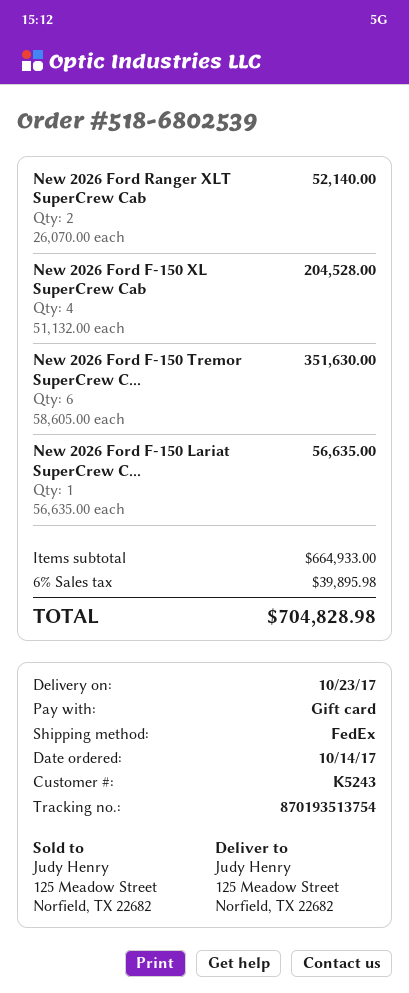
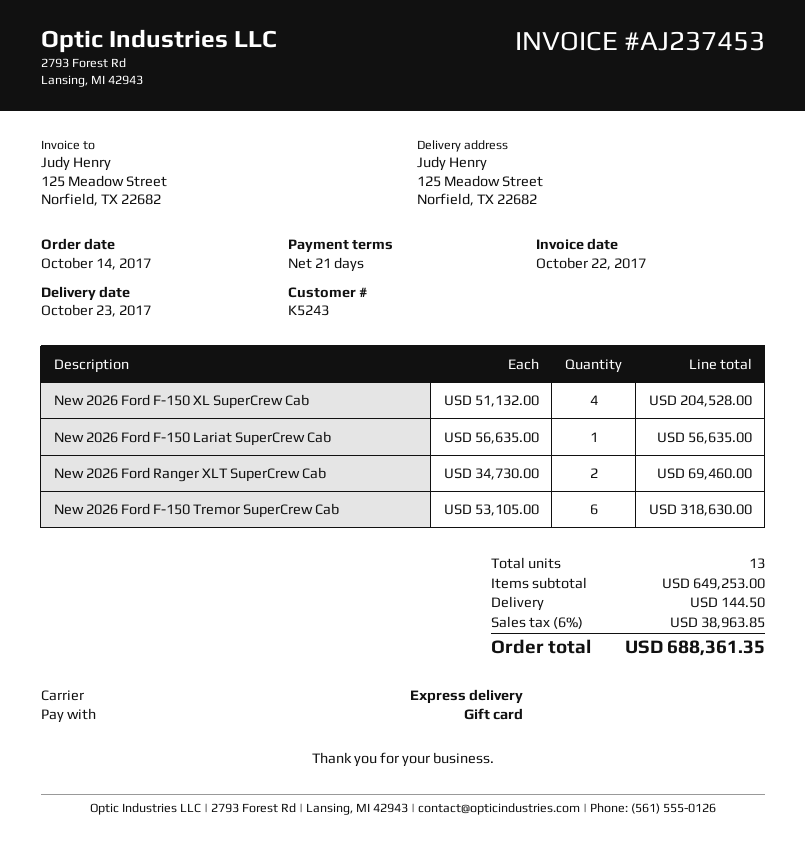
shipping method: FedEx -> express
New 2026 Ford Ranger XLT SuperCrew Cab: 2 x 26070.00 = 52140.00 -> 2 x 34730.00 = 69460.00
New 2026 Ford F-150 Tremor SuperCrew C...: 6 x 58605.00 = 351630.00 -> 6 x 53105.00 = 318630.00
subtotal: 664933.00 -> 649253.00
shipping: none -> 144.50
tax: 6% = 39895.98 -> 6% = 38963.85
total: 704828.98 -> 688361.35

